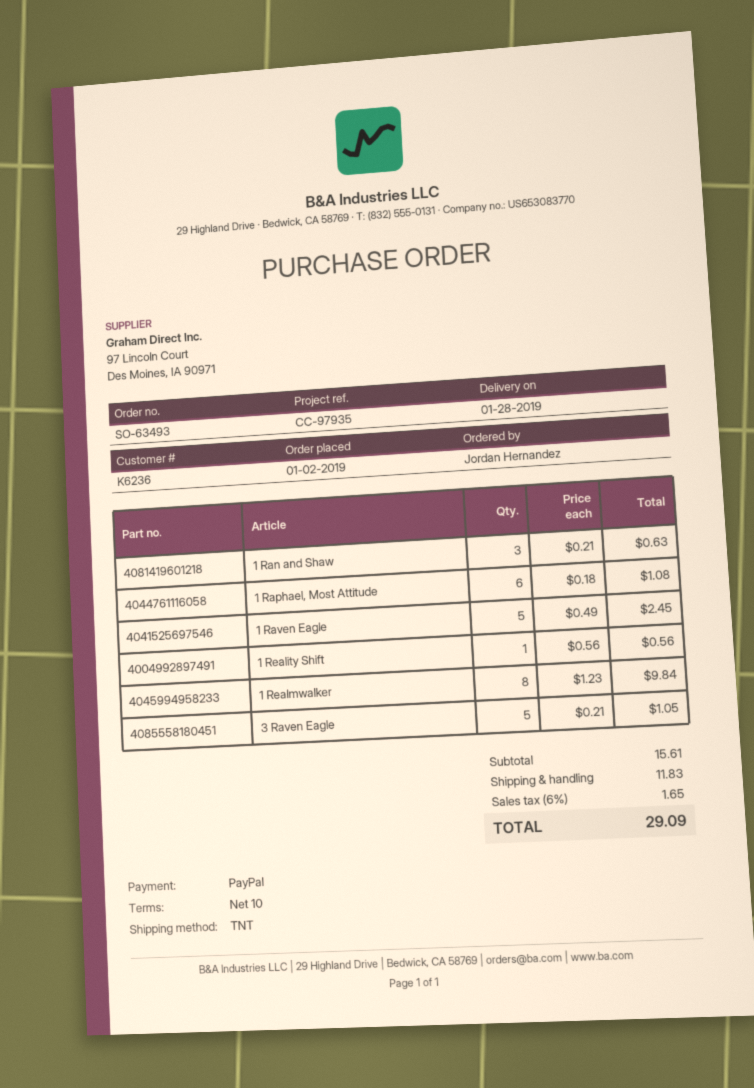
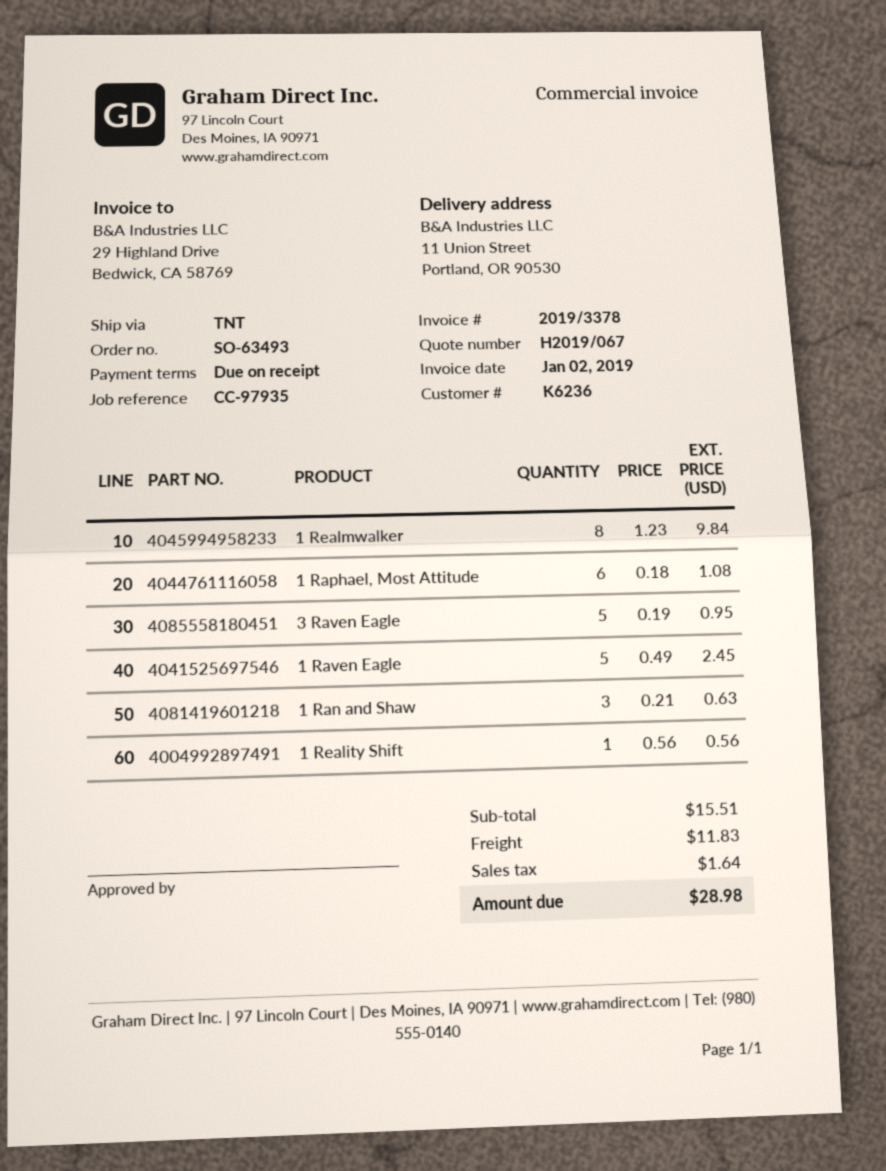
payment terms: 10 days -> on receipt
3 Raven Eagle: 5 x 0.21 = 1.05 -> 5 x 0.19 = 0.95
subtotal: 15.61 -> 15.51
tax: 1.65 -> 1.64
total: 29.09 -> 28.98

